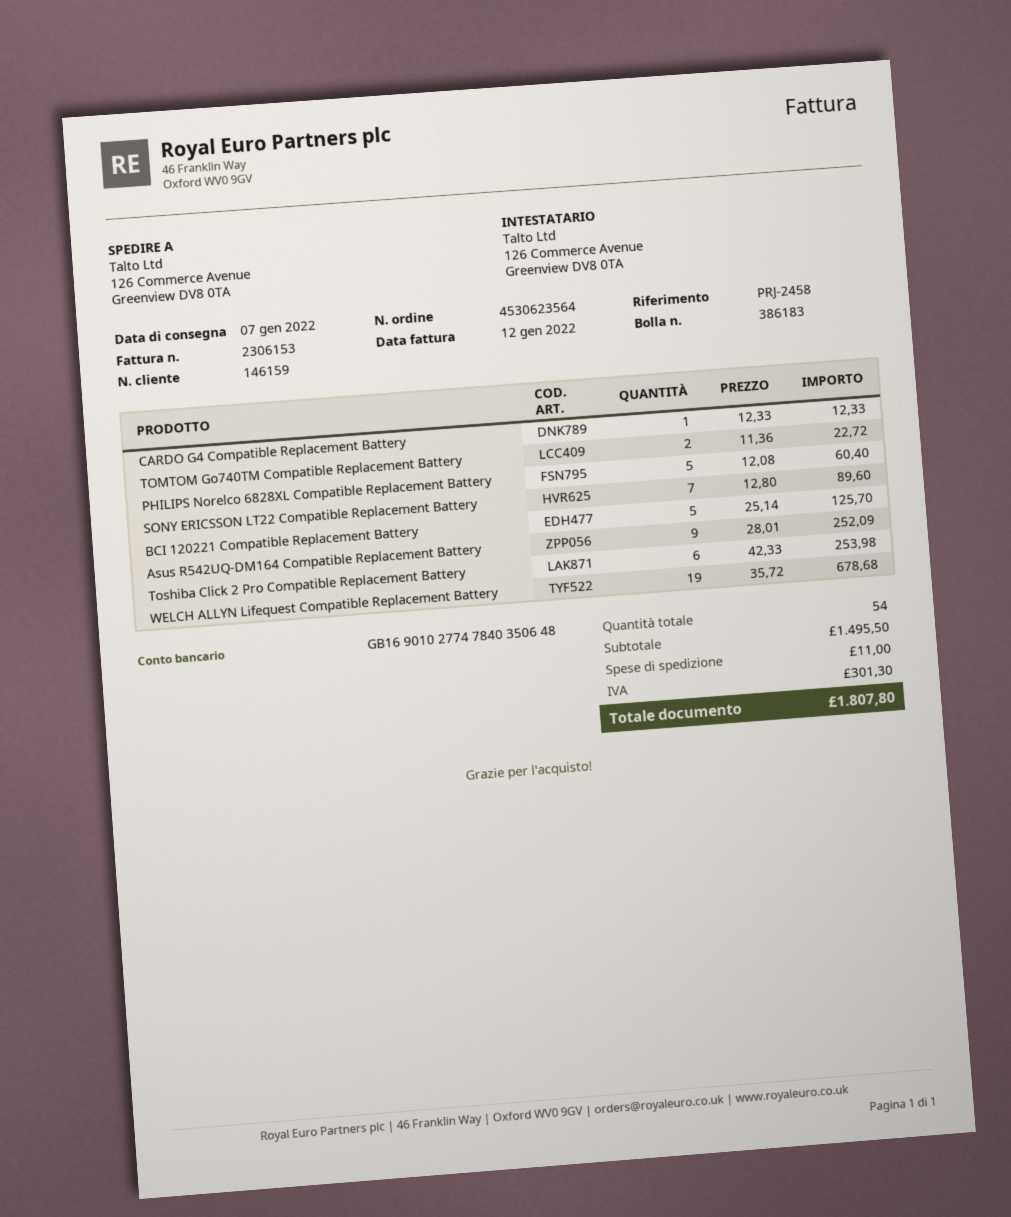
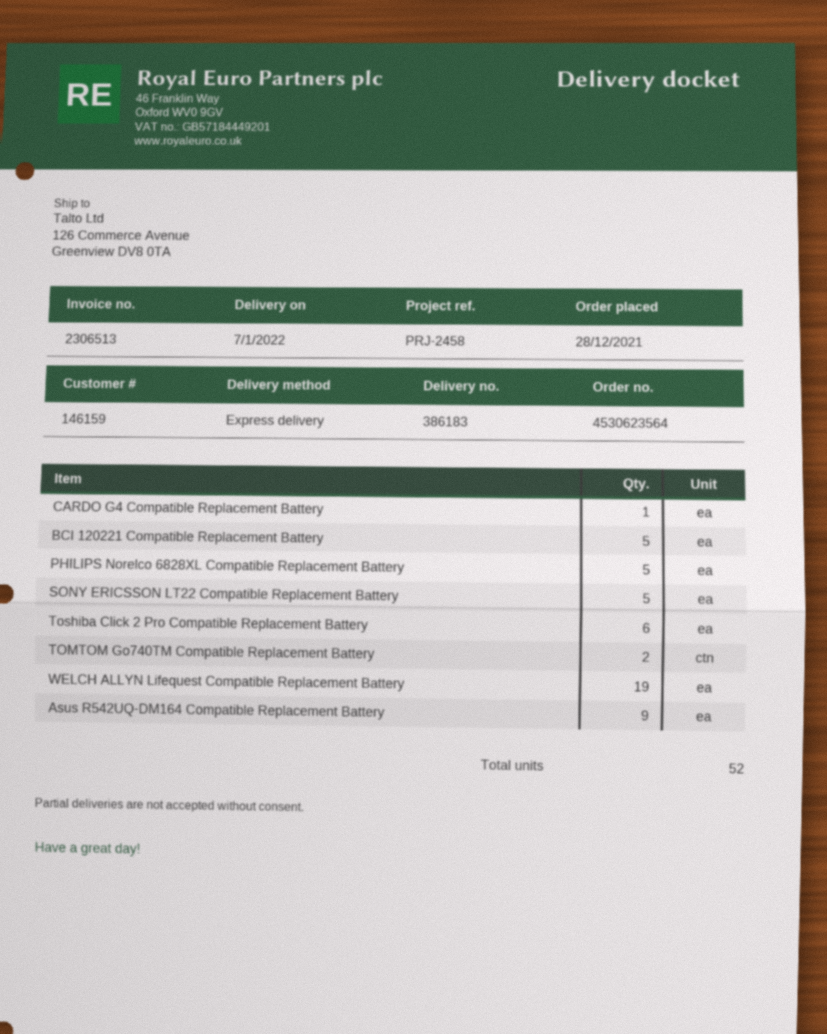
invoice number: 2306153 -> 2306513
SONY ERICSSON LT22 Compatible Replacement Battery: 7 -> 5
total quantity: 54 -> 52

